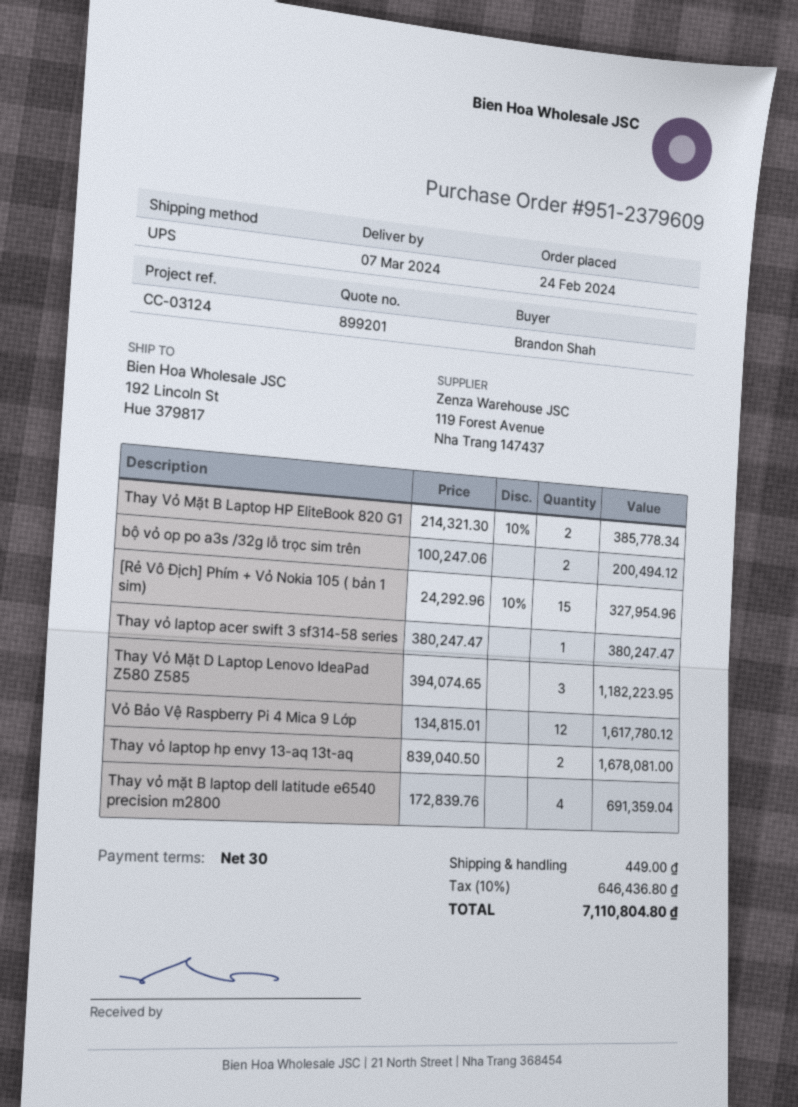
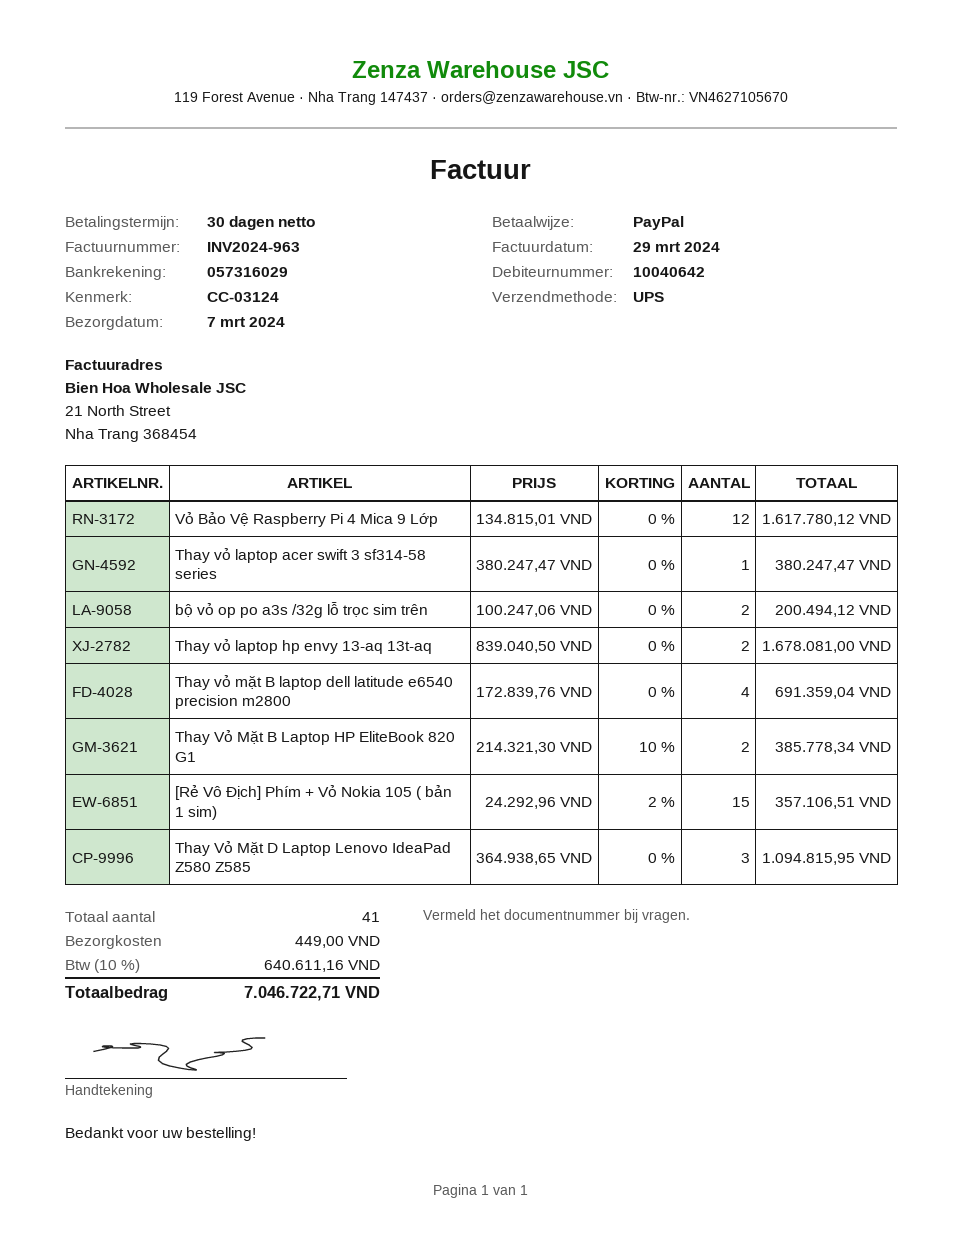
[Rẻ Vô Địch] Phím + Vỏ Nokia 105 ( bản 1 sim): 15 x 24292.96 - 10% = 327954.96 -> 15 x 24292.96 - 2% = 357106.51
Thay Vỏ Mặt D Laptop Lenovo IdeaPad Z580 Z585: 3 x 394074.65 = 1182223.95 -> 3 x 364938.65 = 1094815.95
tax: 10% = 646436.80 -> 10% = 640611.16
total: 7110804.80 -> 7046722.71

